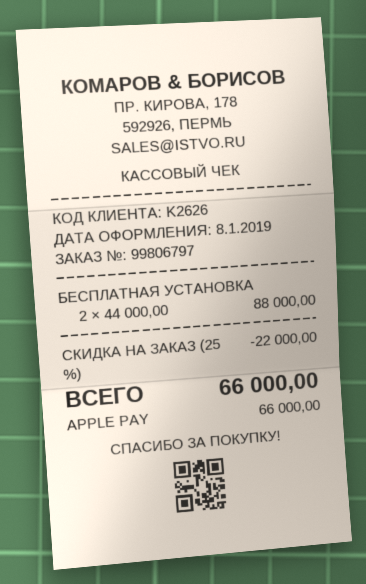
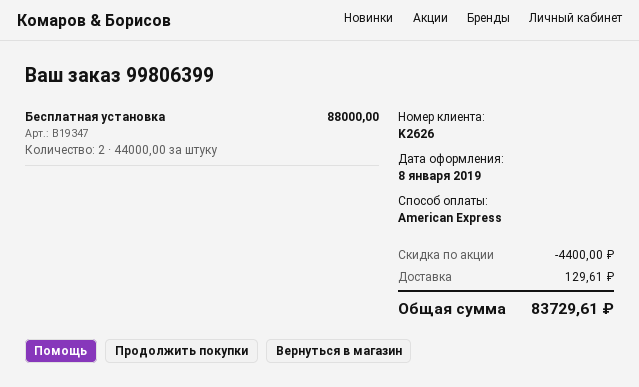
order number: 99806797 -> 99806399
payment method: Apple Pay -> American Express
discount: 22000.00 -> 4400.00
shipping: none -> 129.61
total: 66000.00 -> 83729.61

